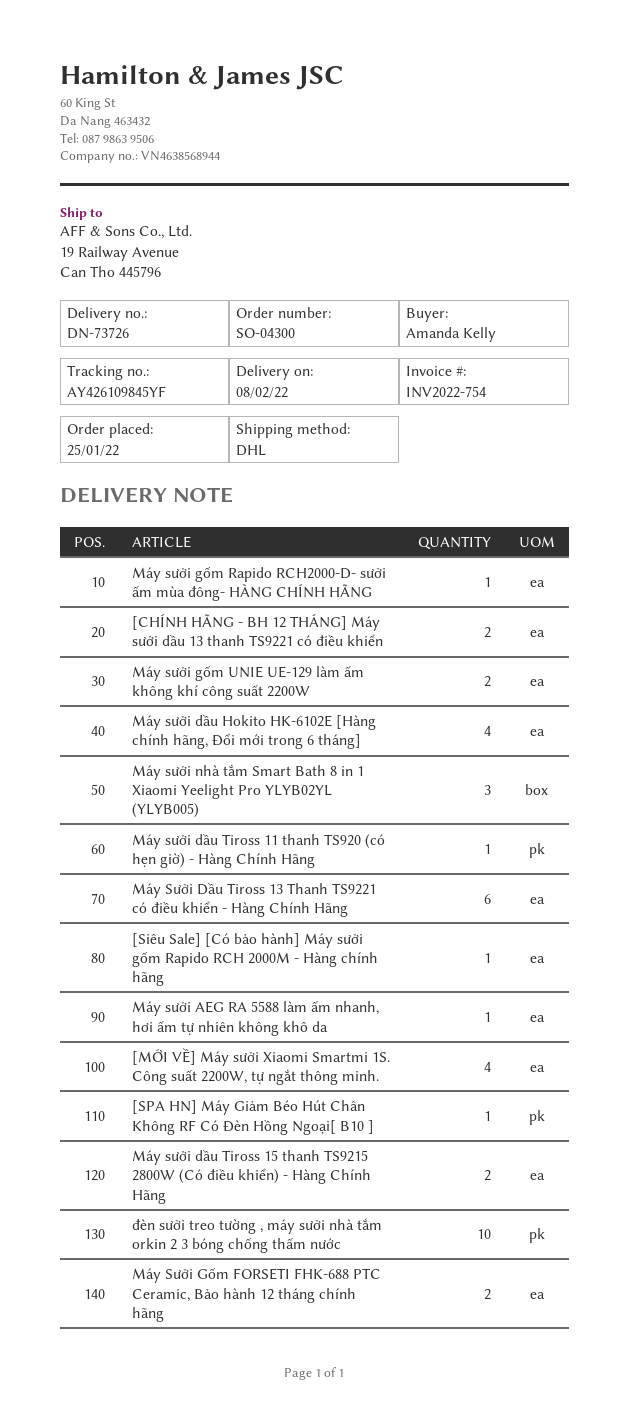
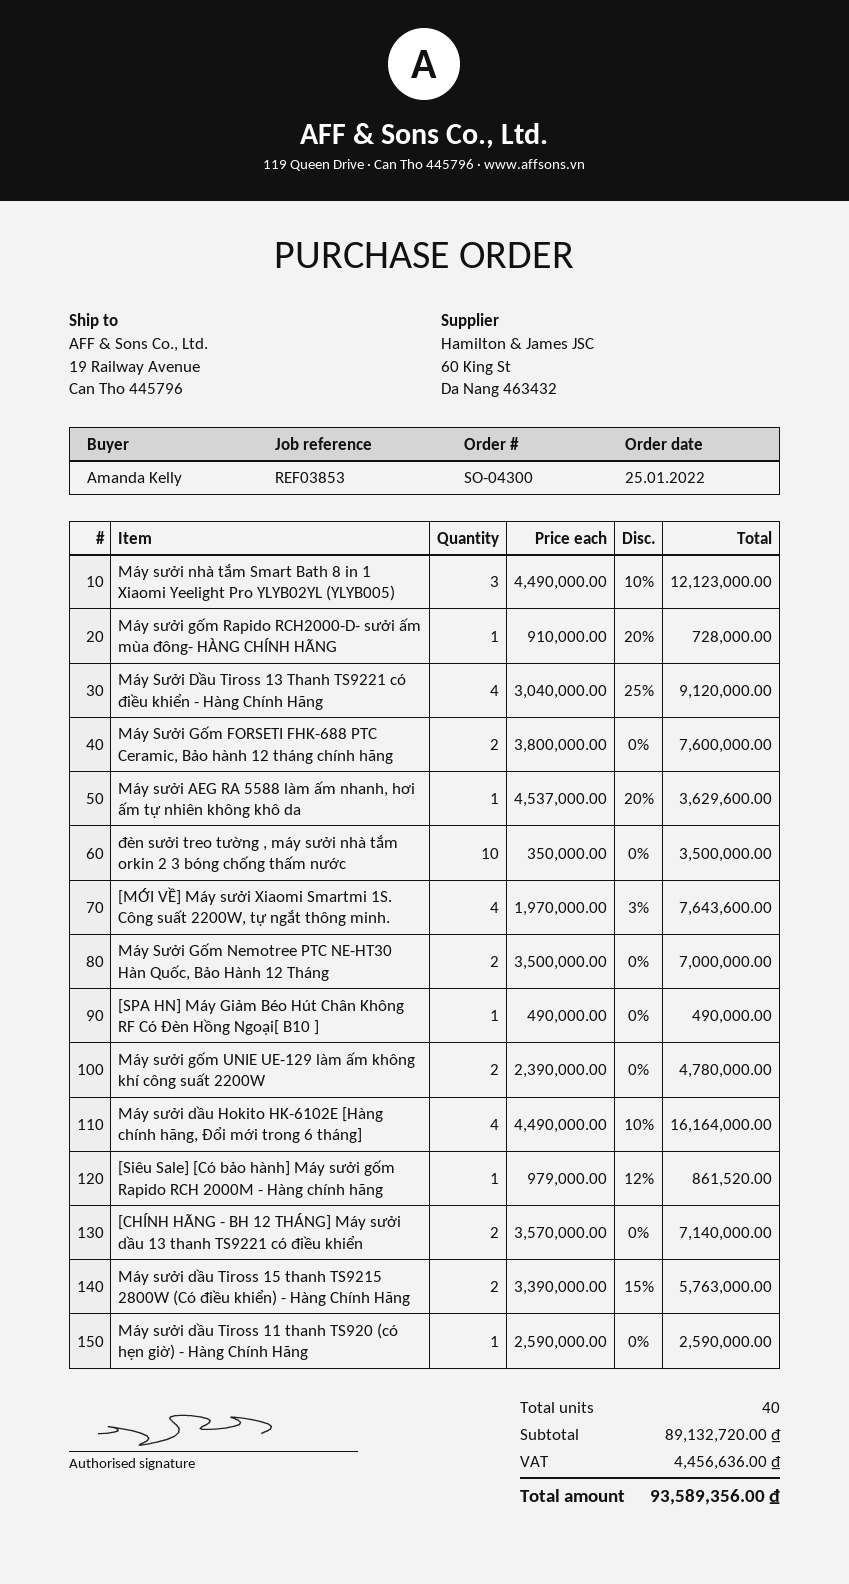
Máy Sưởi Dầu Tiross 13 Thanh TS9221 có điều khiển - Hàng Chính Hãng: 6 -> 4
Máy Sưởi Gốm Nemotree PTC NE-HT30 Hàn Quốc, Bảo Hành 12 Tháng: none -> 2

